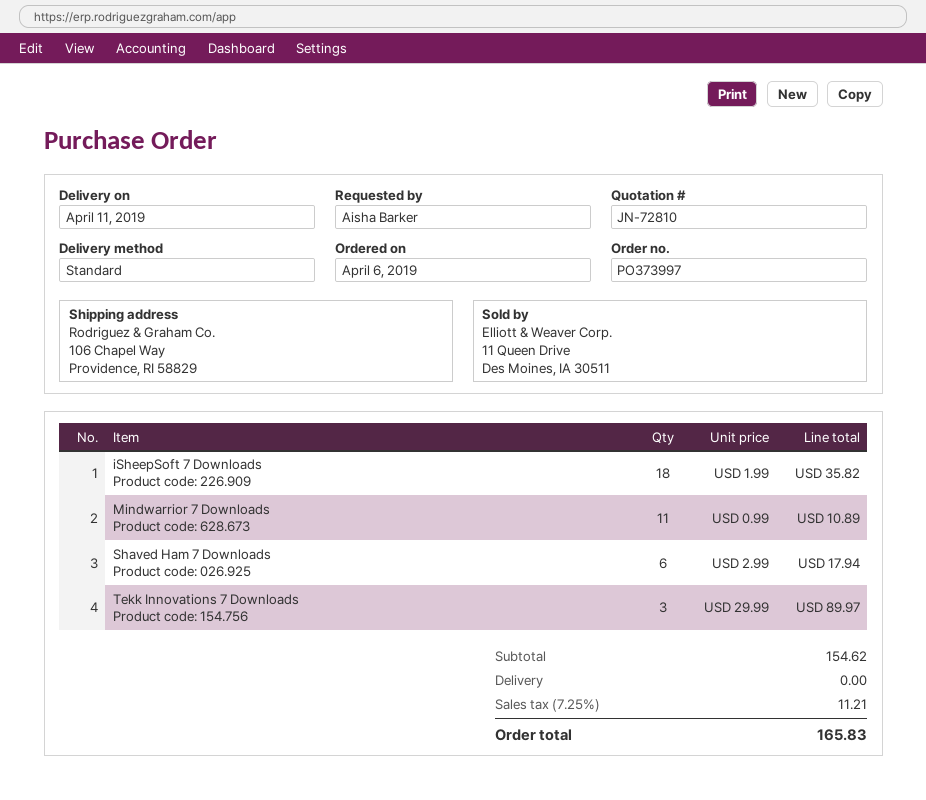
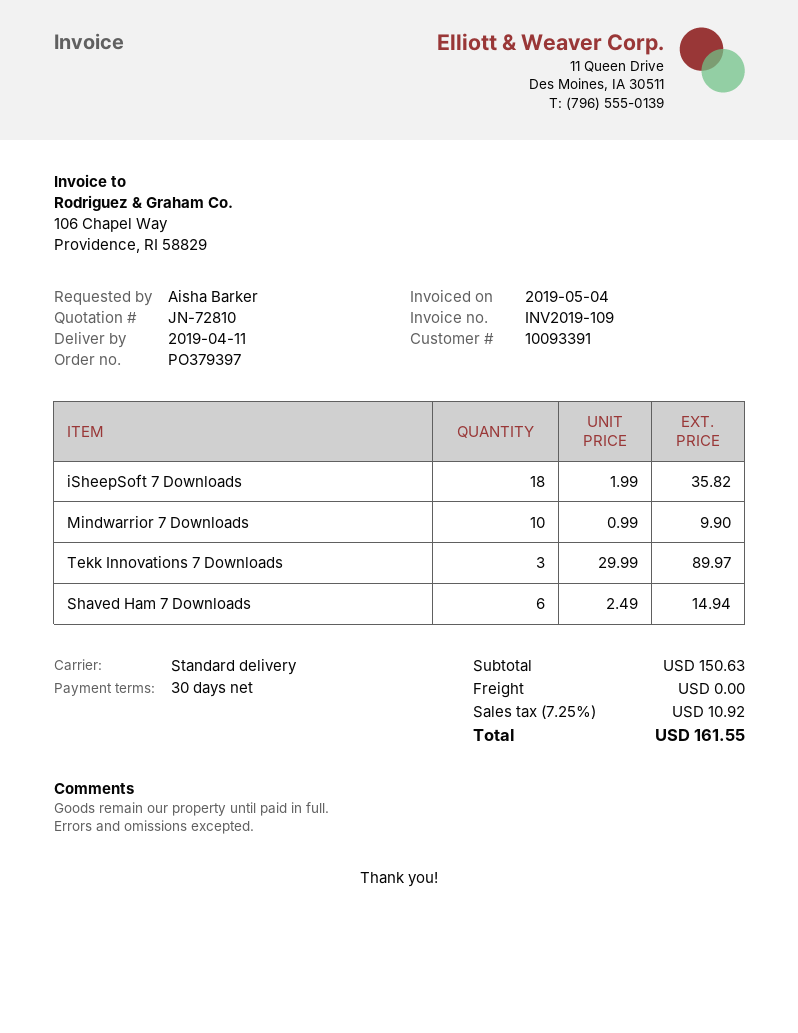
order number: PO373997 -> PO379397
Mindwarrior 7 Downloads: 11 x 0.99 = 10.89 -> 10 x 0.99 = 9.90
Shaved Ham 7 Downloads: 6 x 2.99 = 17.94 -> 6 x 2.49 = 14.94
subtotal: 154.62 -> 150.63
tax: 7.25% = 11.21 -> 7.25% = 10.92
total: 165.83 -> 161.55

